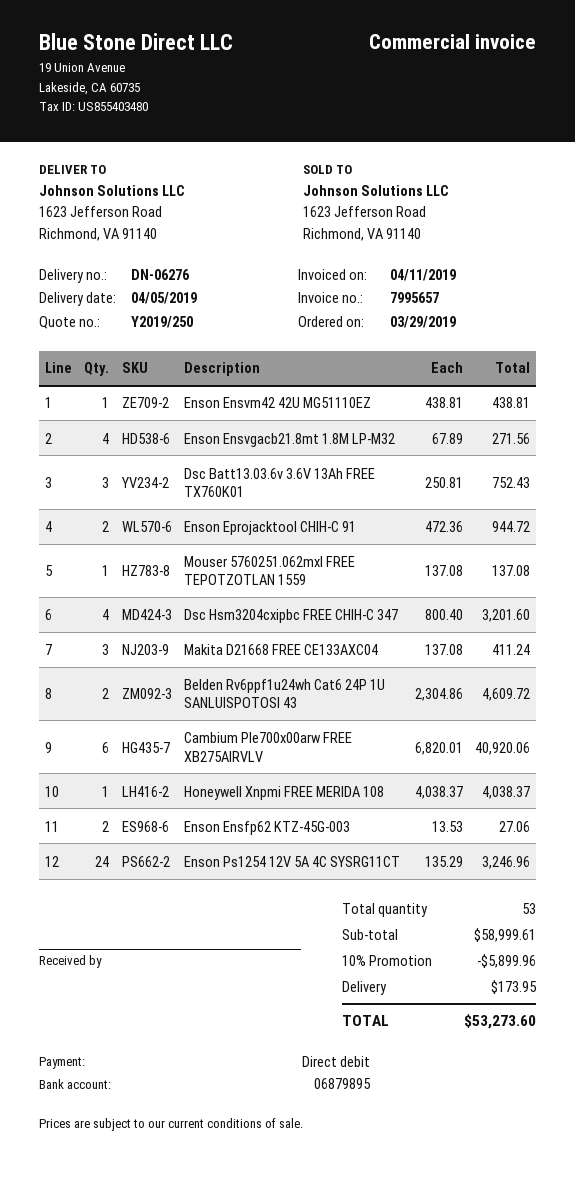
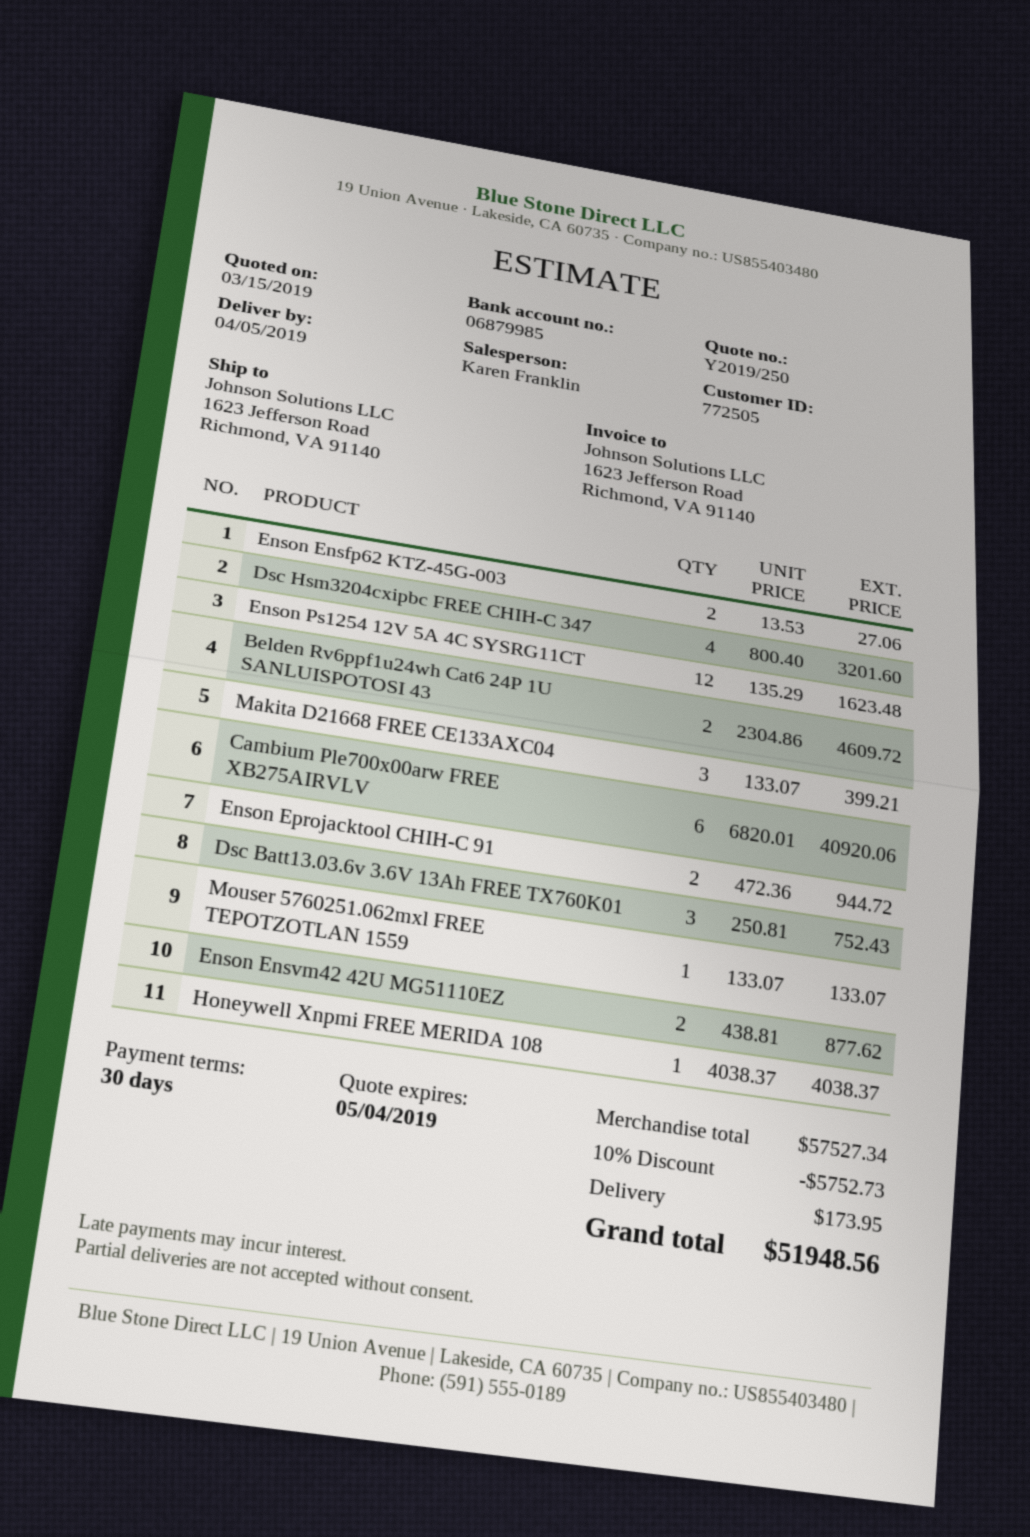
bank account: 06879895 -> 06879985
Enson Ensvm42 42U MG51110EZ: 1 x 438.81 = 438.81 -> 2 x 438.81 = 877.62
Enson Ensvgacb21.8mt 1.8M LP-M32: 4 x 67.89 = 271.56 -> none
Mouser 5760251.062mxl FREE TEPOTZOTLAN 1559: 1 x 137.08 = 137.08 -> 1 x 133.07 = 133.07
Makita D21668 FREE CE133AXC04: 3 x 137.08 = 411.24 -> 3 x 133.07 = 399.21
Enson Ps1254 12V 5A 4C SYSRG11CT: 24 x 135.29 = 3246.96 -> 12 x 135.29 = 1623.48
subtotal: 58999.61 -> 57527.34
discount: 10% = 5899.96 -> 10% = 5752.73
total: 53273.60 -> 51948.56

